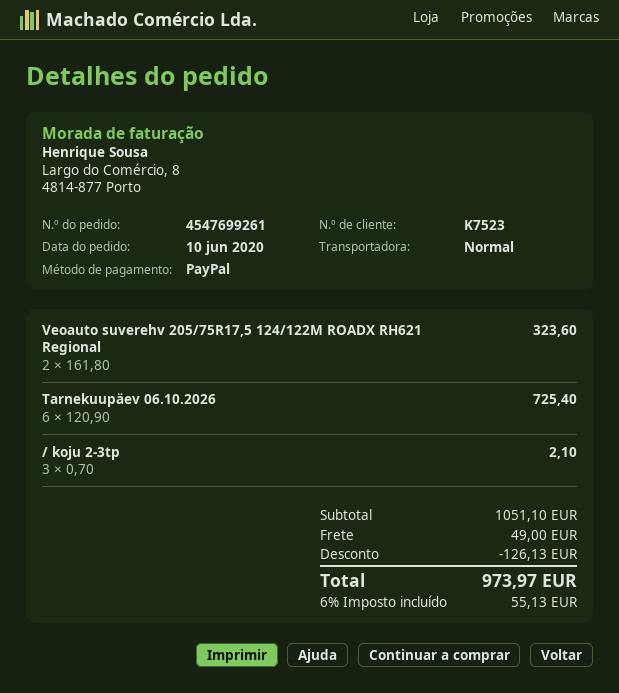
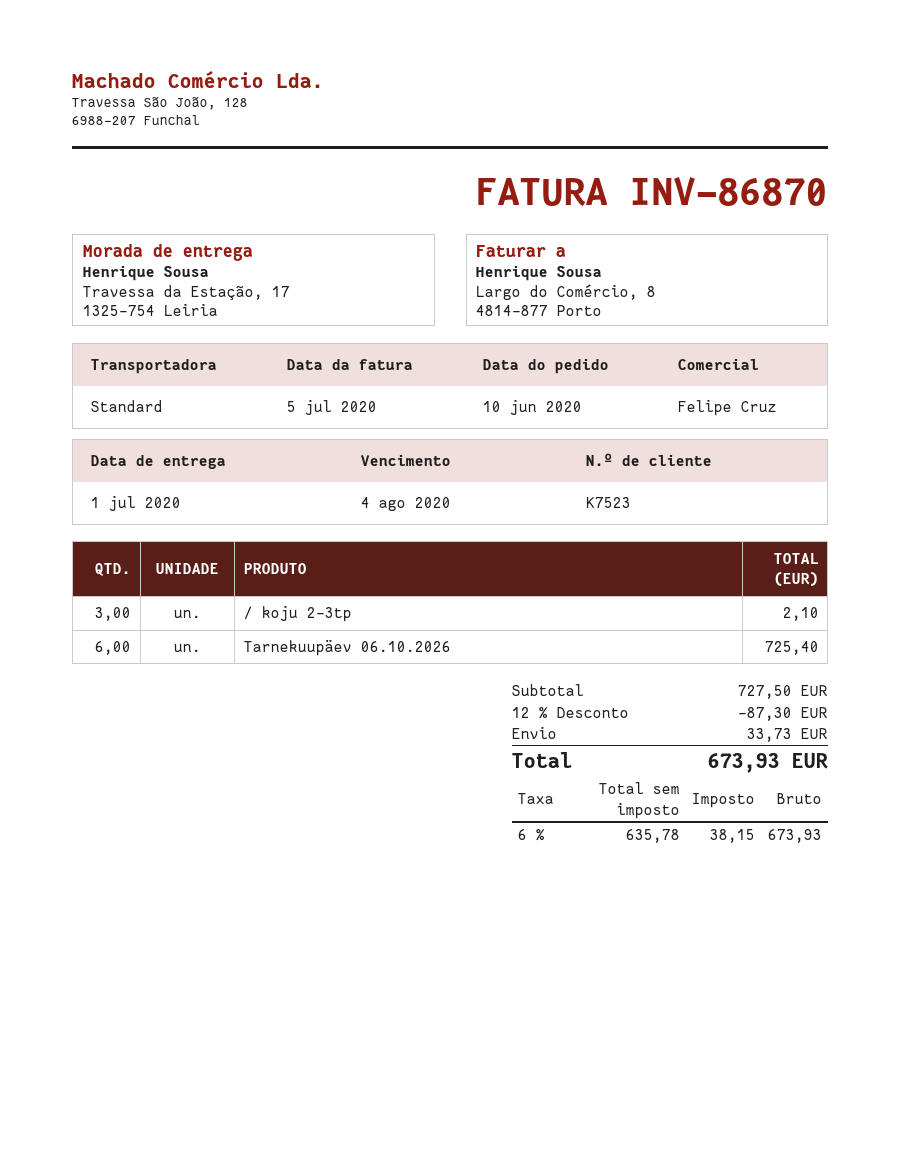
Veoauto suverehv 205/75R17,5 124/122M ROADX RH621 Regional: 2 for 323.60 -> none
subtotal: 1051.10 -> 727.50
discount: 126.13 -> 87.30
shipping: 49.00 -> 33.73
tax: 6% = 55.13 -> 6% = 38.15
total: 973.97 -> 673.93

